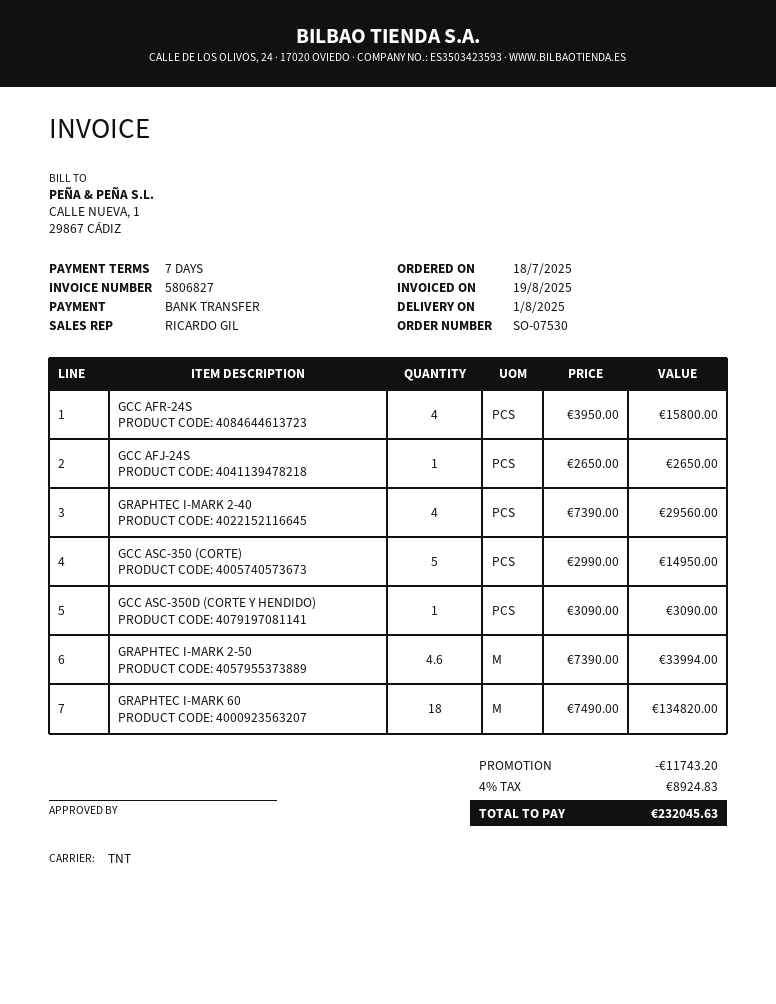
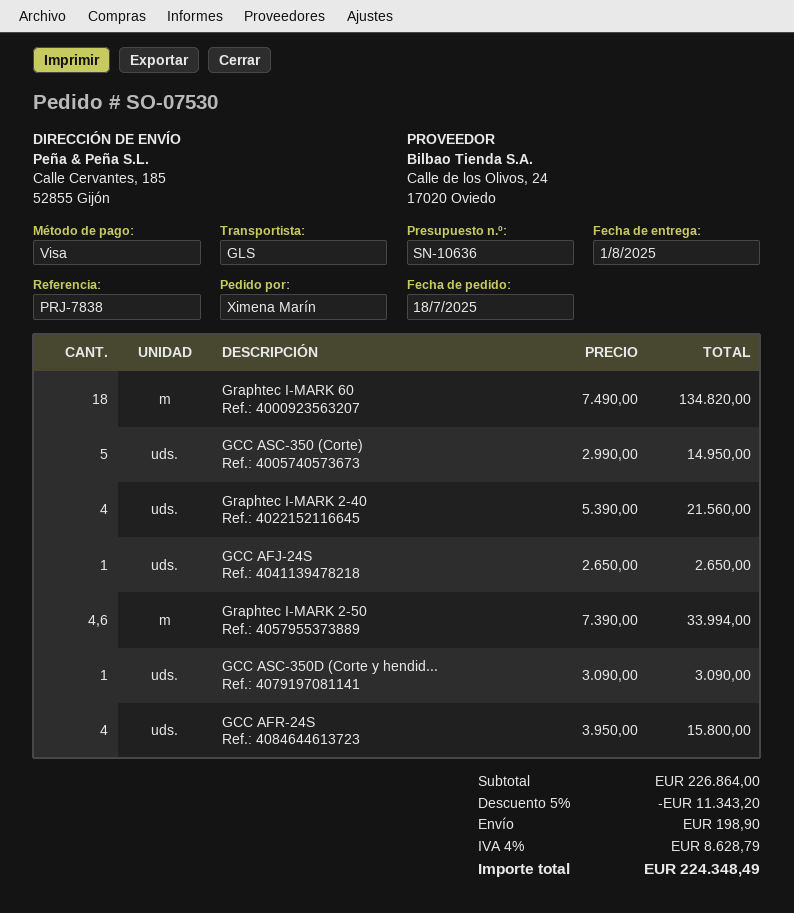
payment method: bank transfer -> Visa
shipping method: TNT -> GLS
GRAPHTEC I-MARK 2-40: 4 x 7390.00 = 29560.00 -> 4 x 5390.00 = 21560.00
discount: 11743.20 -> 11343.20
shipping: none -> 198.90
tax: 4% = 8924.83 -> 4% = 8628.79
total: 232045.63 -> 224348.49

